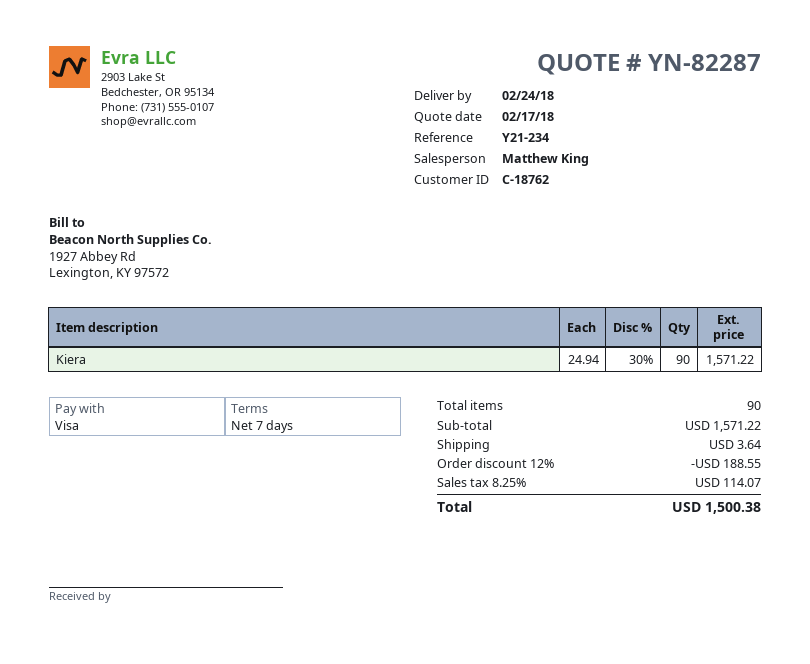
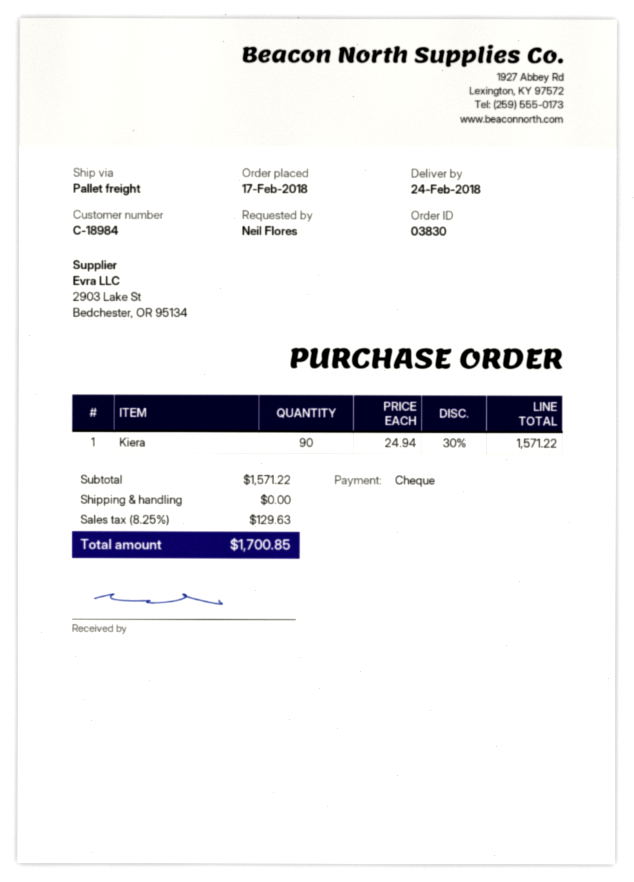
customer number: C-18762 -> C-18984
payment method: Visa -> cheque
discount: 12% = 188.55 -> none
shipping: 3.64 -> 0.00
tax: 8.25% = 114.07 -> 8.25% = 129.63
total: 1500.38 -> 1700.85

